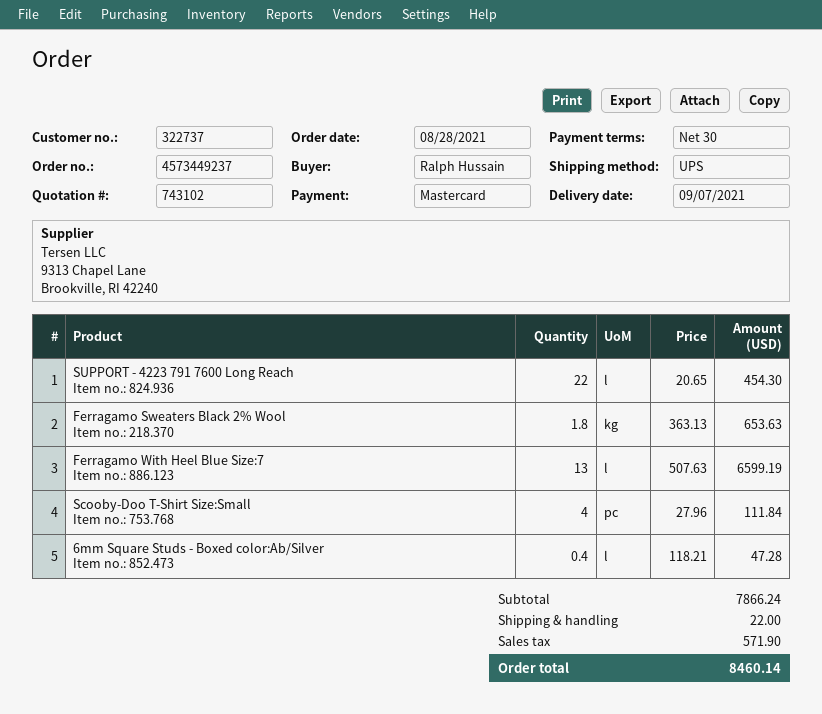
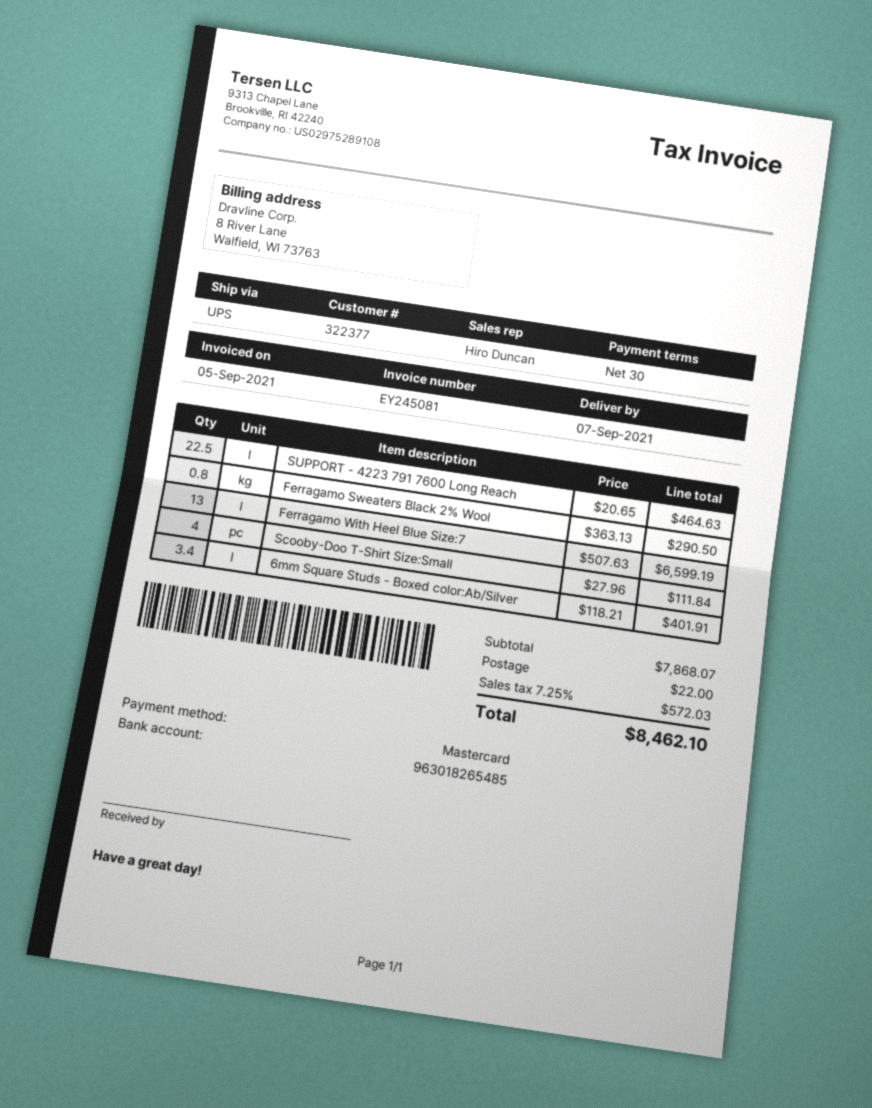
customer number: 322737 -> 322377
SUPPORT - 4223 791 7600 Long Reach: 22 x 20.65 = 454.30 -> 22.5 x 20.65 = 464.63
Ferragamo Sweaters Black 2% Wool: 1.8 x 363.13 = 653.63 -> 0.8 x 363.13 = 290.50
6mm Square Studs - Boxed color:Ab/Silver: 0.4 x 118.21 = 47.28 -> 3.4 x 118.21 = 401.91
subtotal: 7866.24 -> 7868.07
tax: 571.90 -> 572.03
total: 8460.14 -> 8462.10

